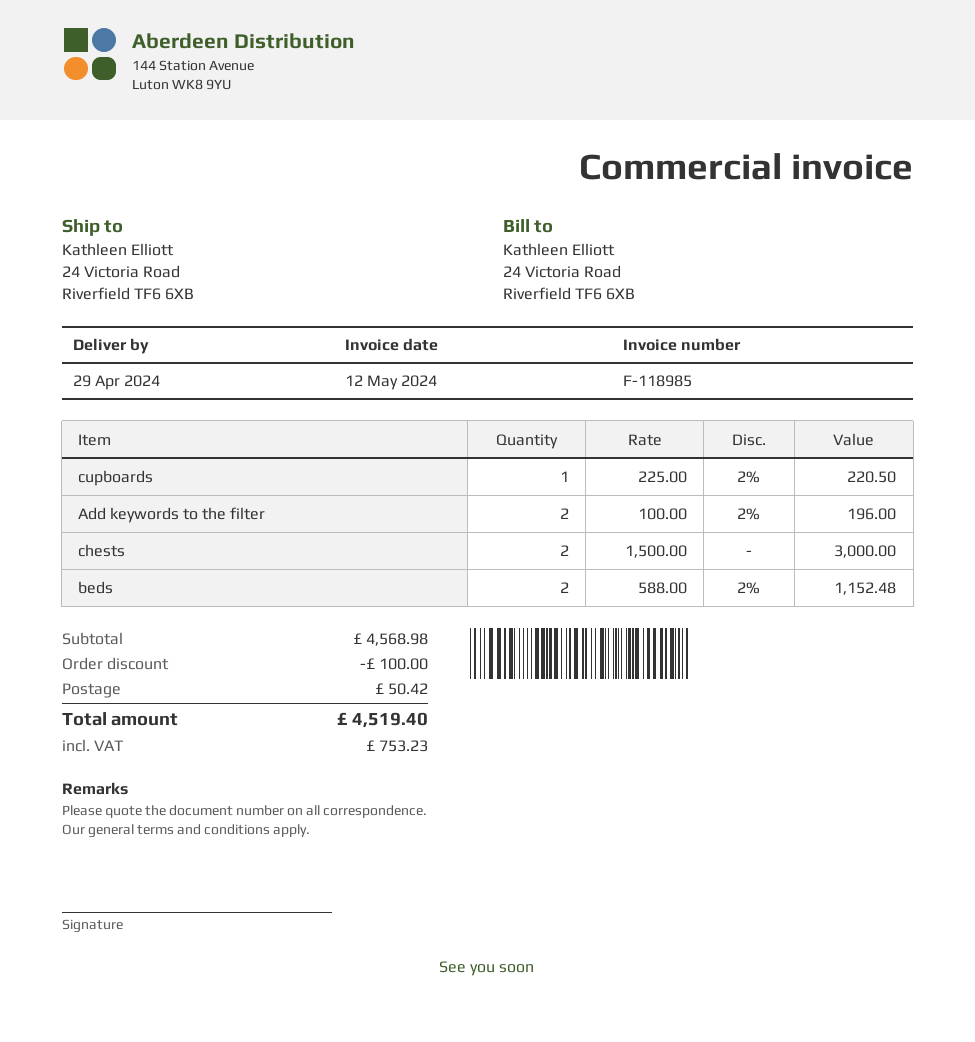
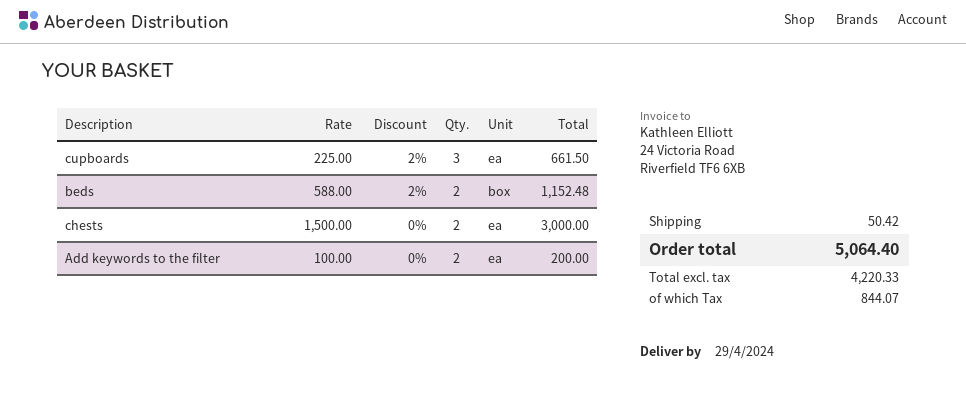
cupboards: 1 x 225.00 - 2% = 220.50 -> 3 x 225.00 - 2% = 661.50
Add keywords to the filter: 2 x 100.00 - 2% = 196.00 -> 2 x 100.00 = 200.00
discount: 100.00 -> none
tax: 753.23 -> 844.07
total: 4519.40 -> 5064.40

